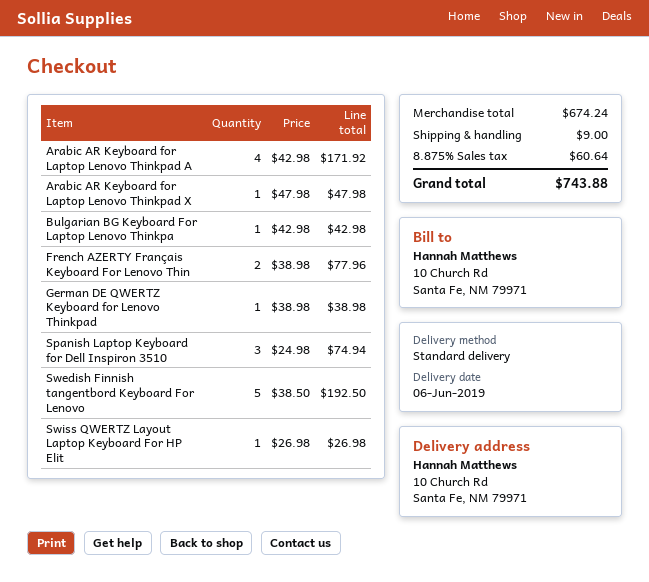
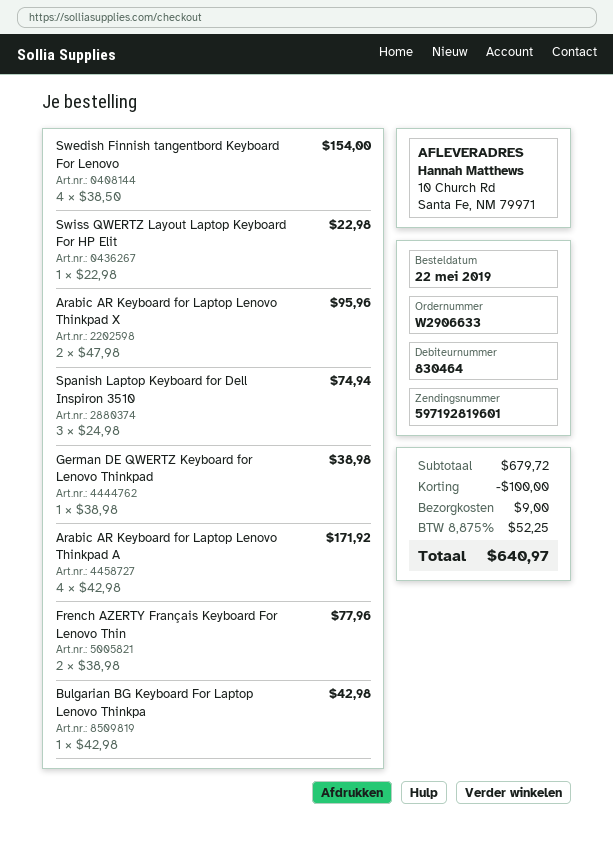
Arabic AR Keyboard for Laptop Lenovo Thinkpad X: 1 x 47.98 = 47.98 -> 2 x 47.98 = 95.96
Swedish Finnish tangentbord Keyboard For Lenovo: 5 x 38.50 = 192.50 -> 4 x 38.50 = 154.00
Swiss QWERTZ Layout Laptop Keyboard For HP Elit: 1 x 26.98 = 26.98 -> 1 x 22.98 = 22.98
subtotal: 674.24 -> 679.72
discount: none -> 100.00
tax: 8.875% = 60.64 -> 8.875% = 52.25
total: 743.88 -> 640.97

